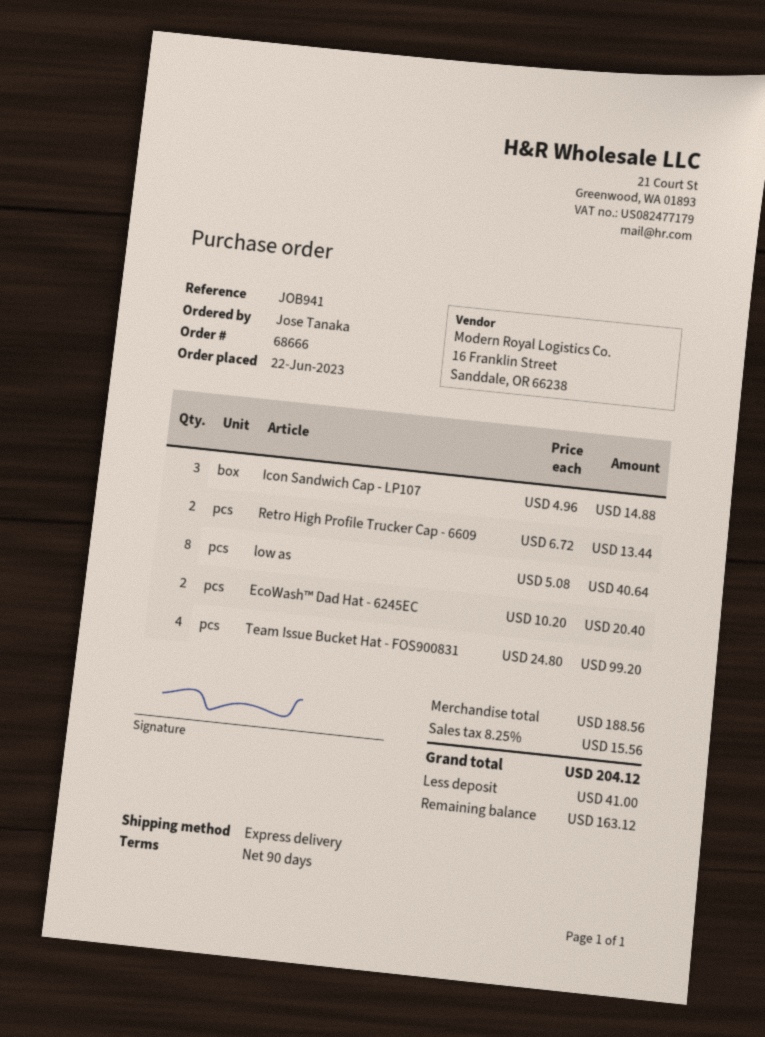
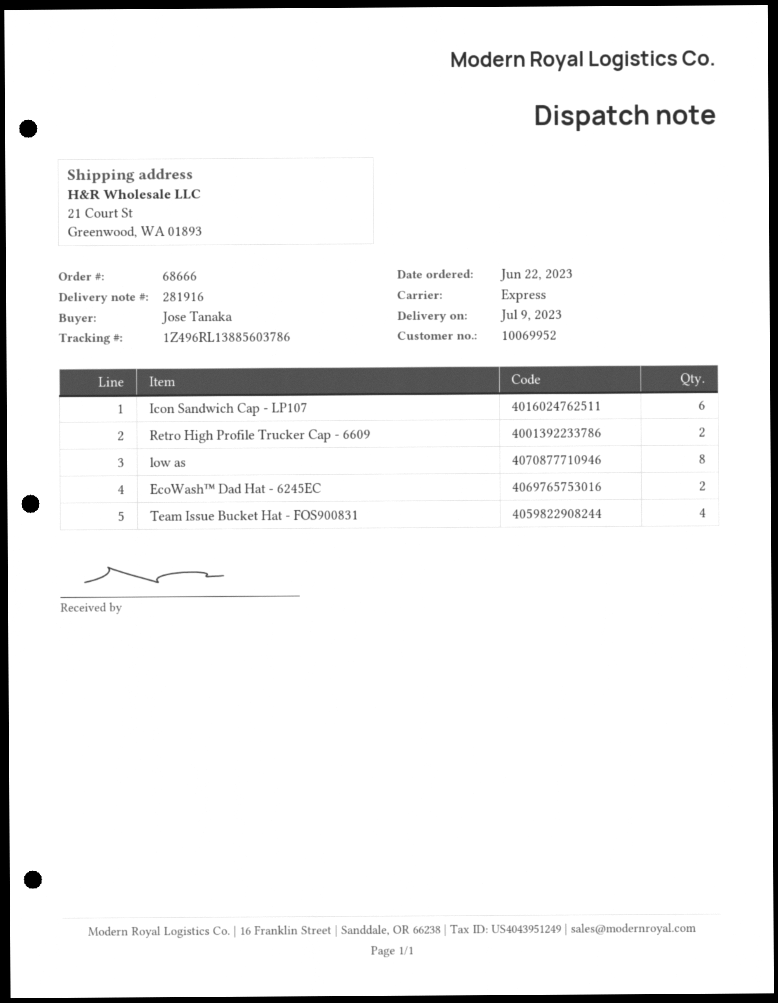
Icon Sandwich Cap - LP107: 3 -> 6

